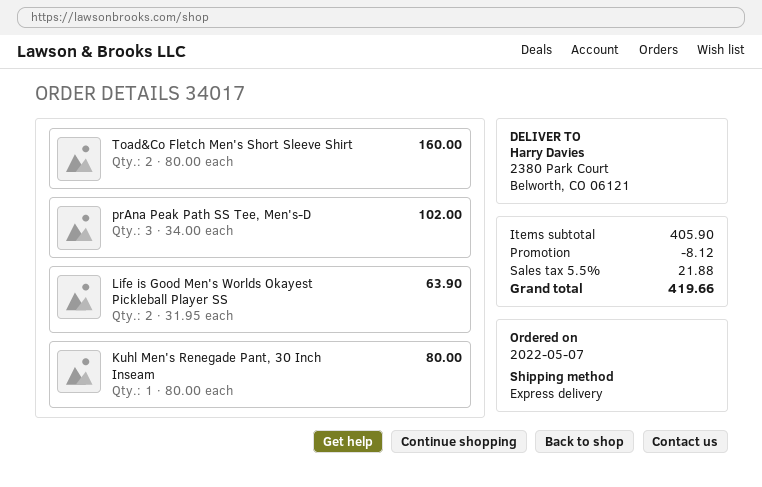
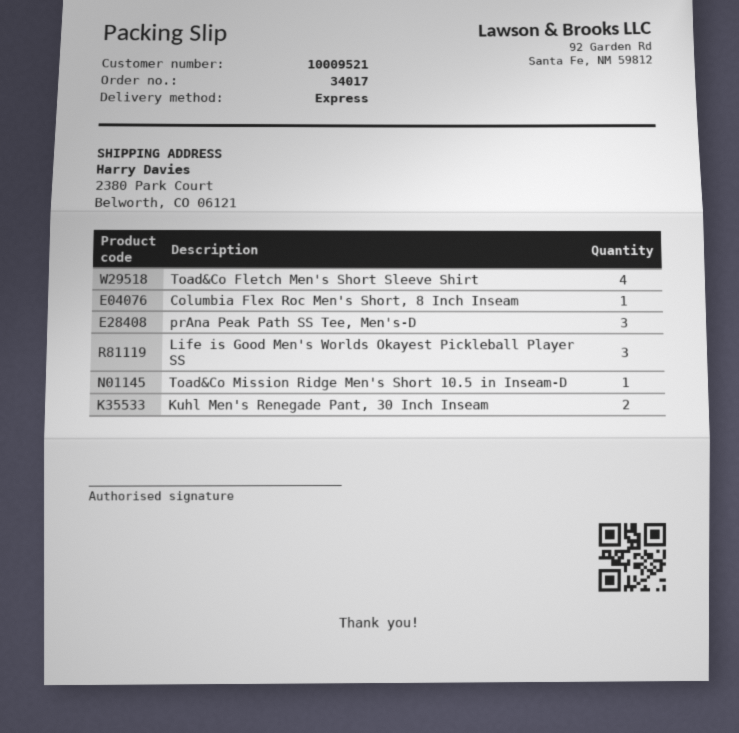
Toad&Co Fletch Men's Short Sleeve Shirt: 2 -> 4
Life is Good Men's Worlds Okayest Pickleball Player SS: 2 -> 3
Kuhl Men's Renegade Pant, 30 Inch Inseam: 1 -> 2
Columbia Flex Roc Men's Short, 8 Inch Inseam: none -> 1
Toad&Co Mission Ridge Men's Short 10.5 in Inseam-D: none -> 1

